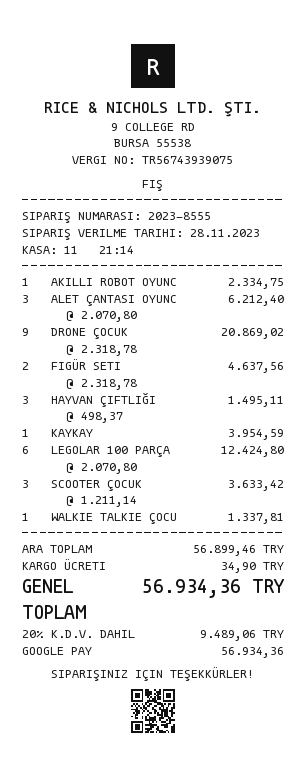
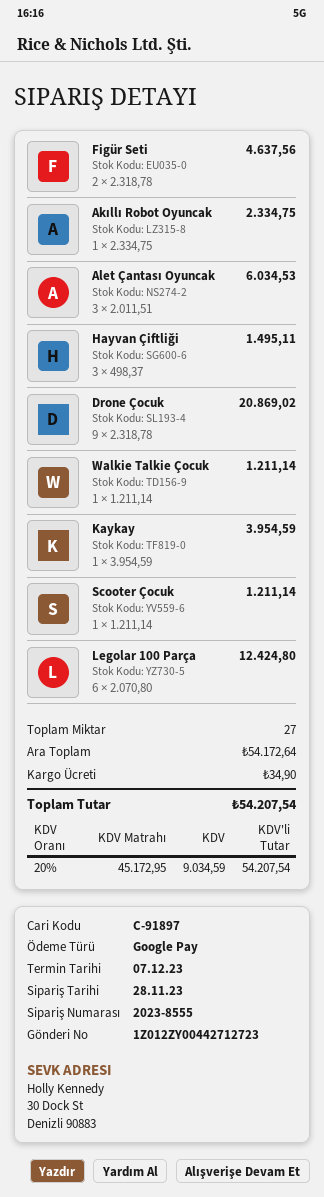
ALET ÇANTASI OYUNC: 3 x 2070.80 = 6212.40 -> 3 x 2011.51 = 6034.53
SCOOTER ÇOCUK: 3 x 1211.14 = 3633.42 -> 1 x 1211.14 = 1211.14
WALKIE TALKIE ÇOCU: 1 x 1337.81 = 1337.81 -> 1 x 1211.14 = 1211.14
subtotal: 56899.46 -> 54172.64
tax: 20% = 9489.06 -> 20% = 9034.59
total: 56934.36 -> 54207.54

